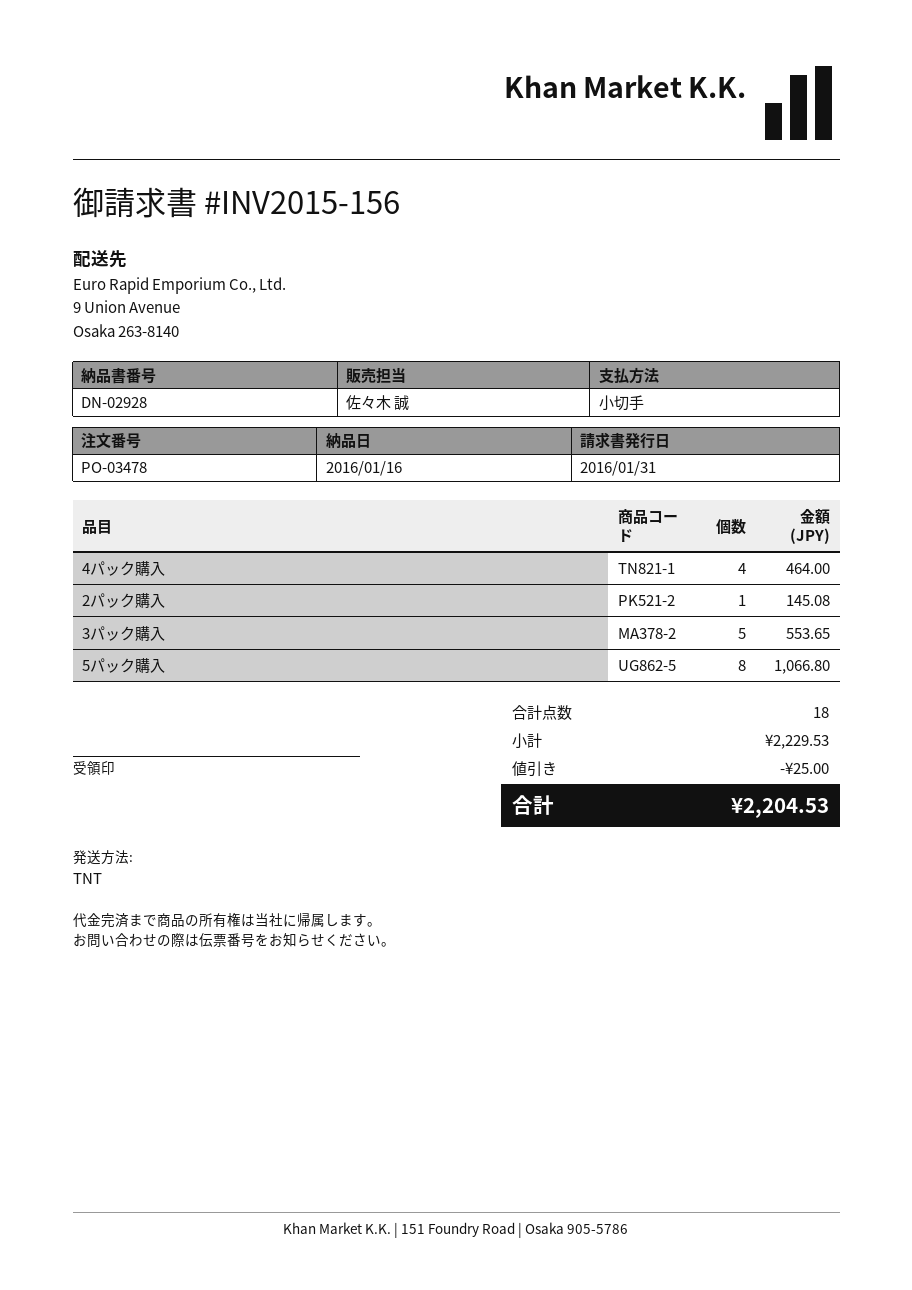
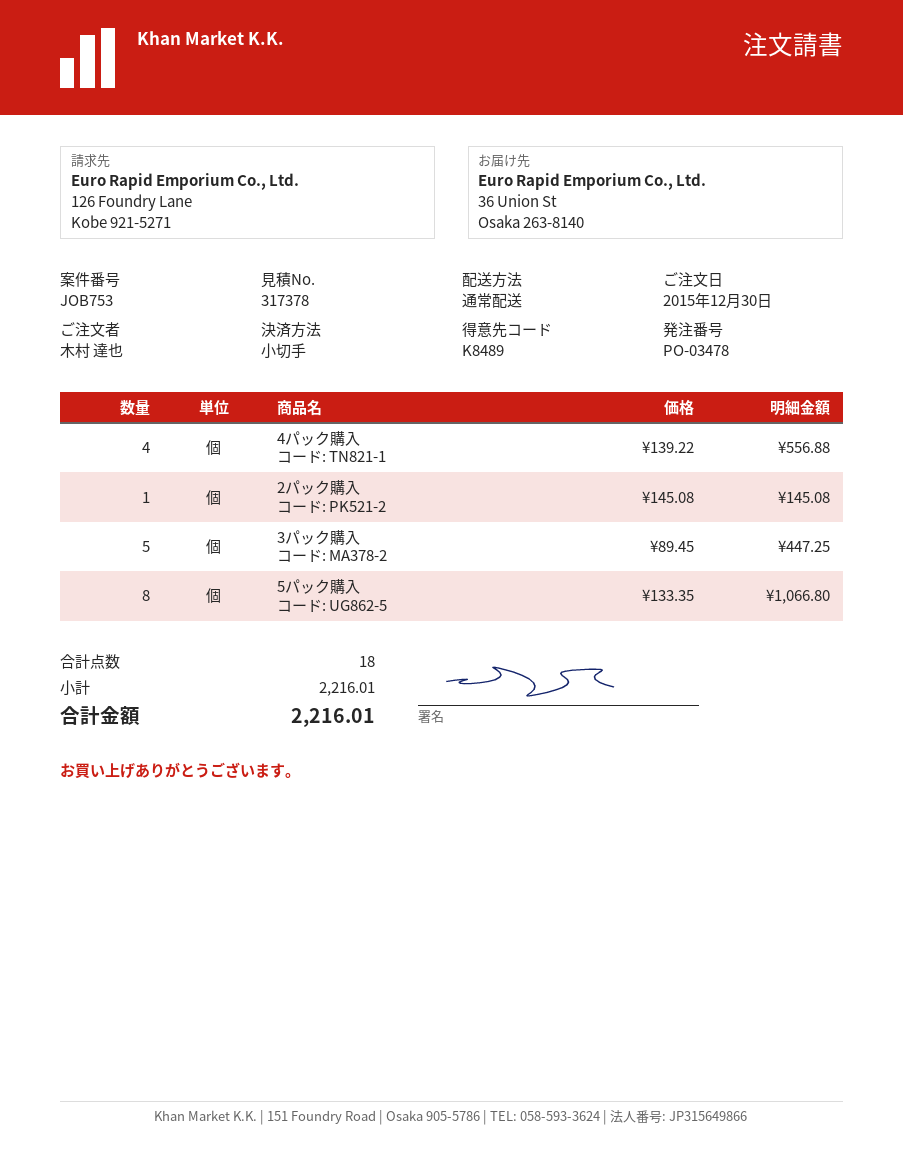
shipping method: TNT -> standard
ship to: 9 Union Avenue, Osaka 263-8140 -> 36 Union St, Osaka 263-8140
4パック購入: 4 for 464.00 -> 4 for 556.88
3パック購入: 5 for 553.65 -> 5 for 447.25
subtotal: 2229.53 -> 2216.01
discount: 25.00 -> none
total: 2204.53 -> 2216.01

